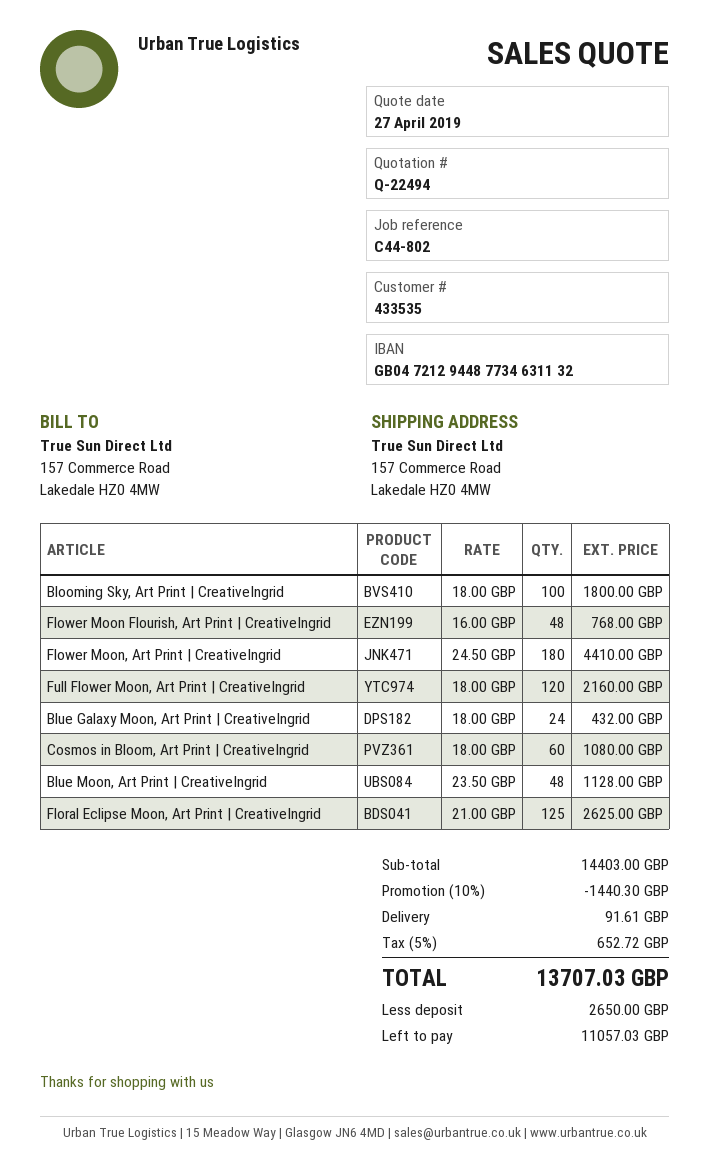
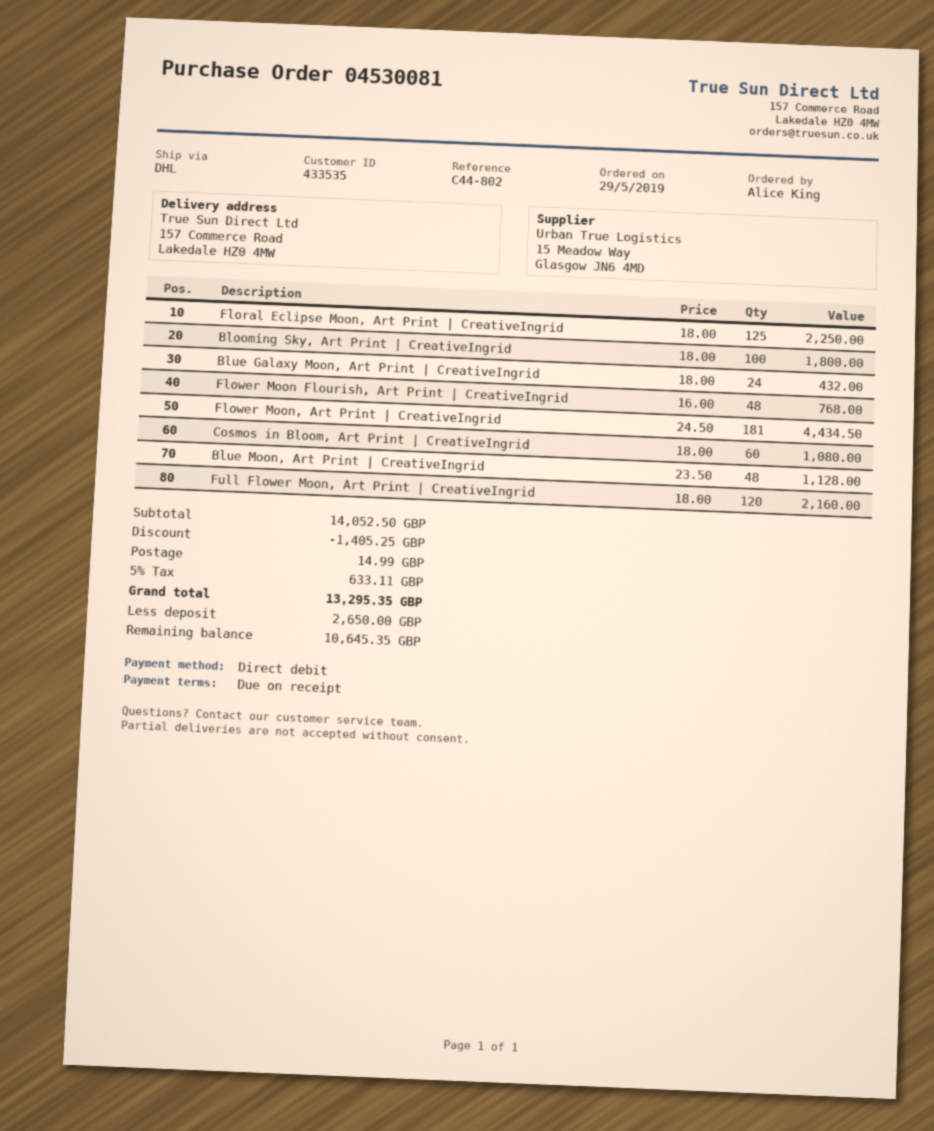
Flower Moon, Art Print | CreativeIngrid: 180 x 24.50 = 4410.00 -> 181 x 24.50 = 4434.50
Floral Eclipse Moon, Art Print | CreativeIngrid: 125 x 21.00 = 2625.00 -> 125 x 18.00 = 2250.00
subtotal: 14403.00 -> 14052.50
discount: 1440.30 -> 1405.25
shipping: 91.61 -> 14.99
tax: 5% = 652.72 -> 5% = 633.11
total: 13707.03 -> 13295.35
balance: 11057.03 -> 10645.35

